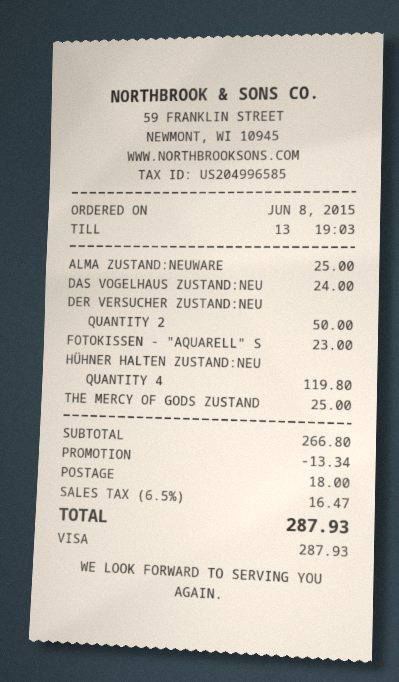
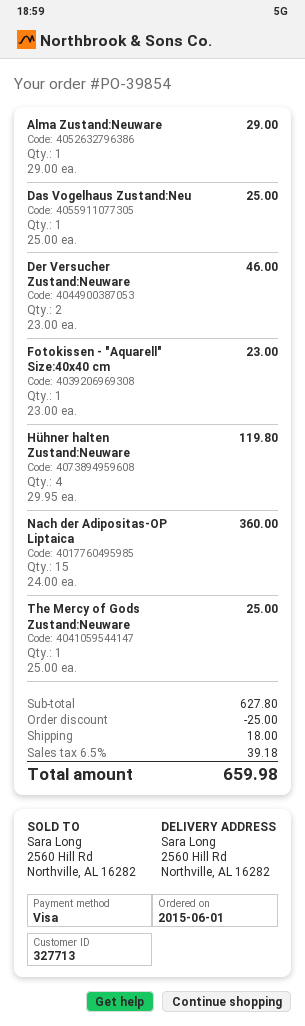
order date: 2015-06-08 -> 2015-06-01
ALMA ZUSTAND:NEUWARE: 1 for 25.00 -> 1 for 29.00
DAS VOGELHAUS ZUSTAND:NEU: 1 for 24.00 -> 1 for 25.00
DER VERSUCHER ZUSTAND:NEU: 2 for 50.00 -> 2 for 46.00
Nach der Adipositas-OP Liptaica: none -> 15 for 360.00
subtotal: 266.80 -> 627.80
discount: 13.34 -> 25.00
tax: 6.5% = 16.47 -> 6.5% = 39.18
total: 287.93 -> 659.98

